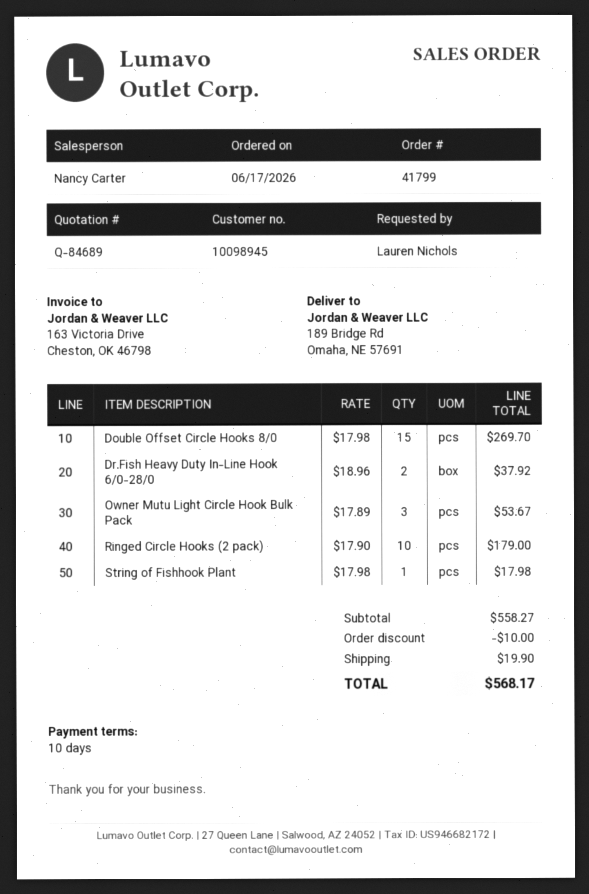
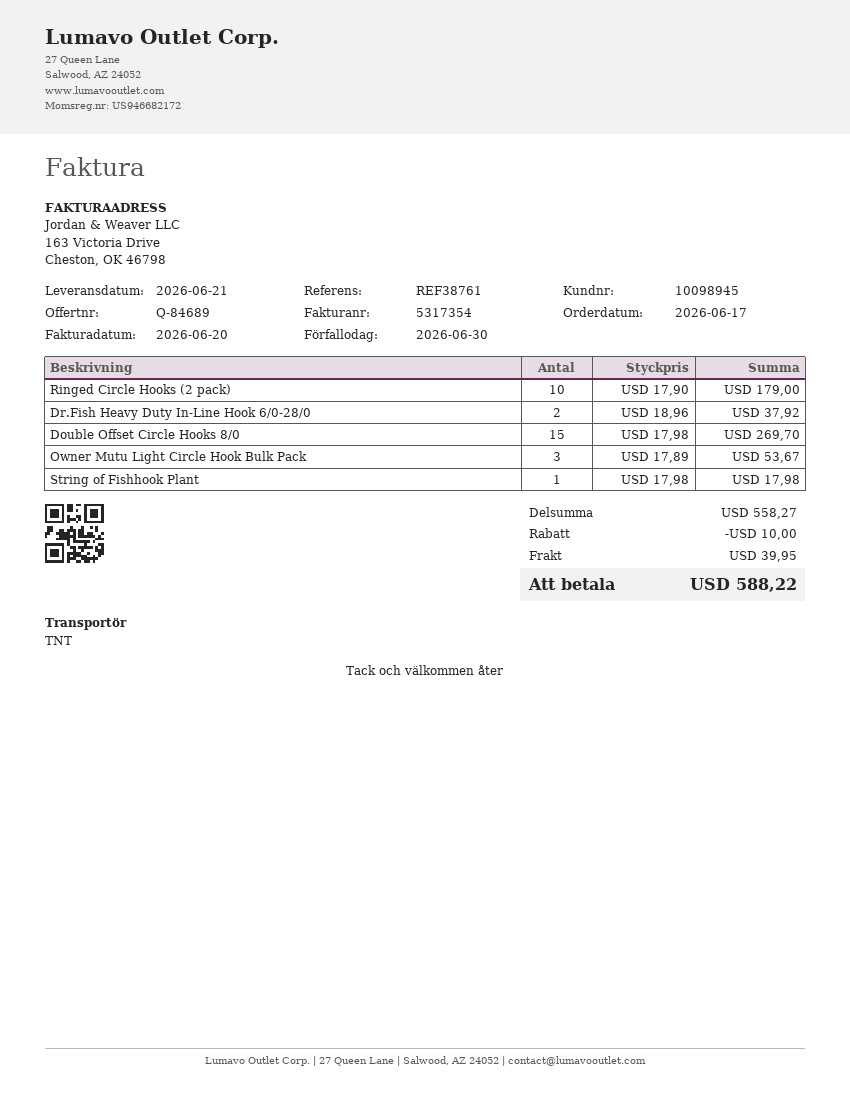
shipping: 19.90 -> 39.95
total: 568.17 -> 588.22

